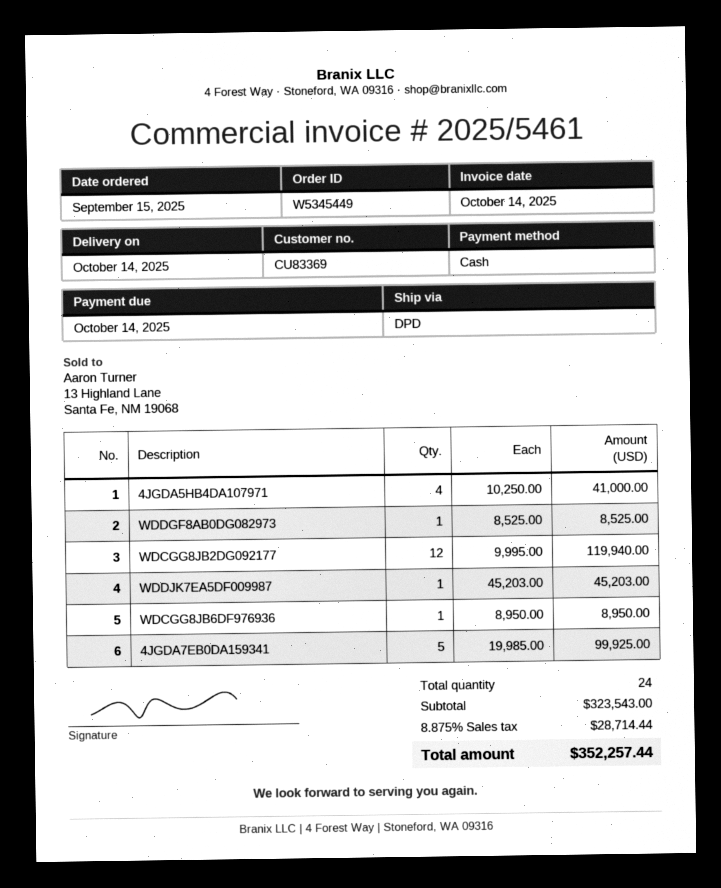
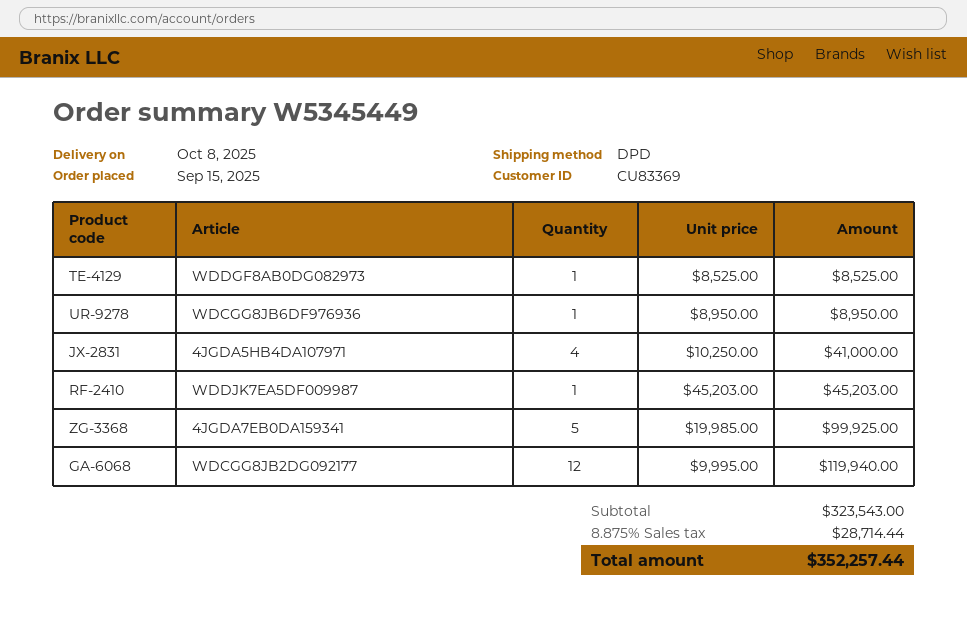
delivery date: 2025-10-14 -> 2025-10-08

